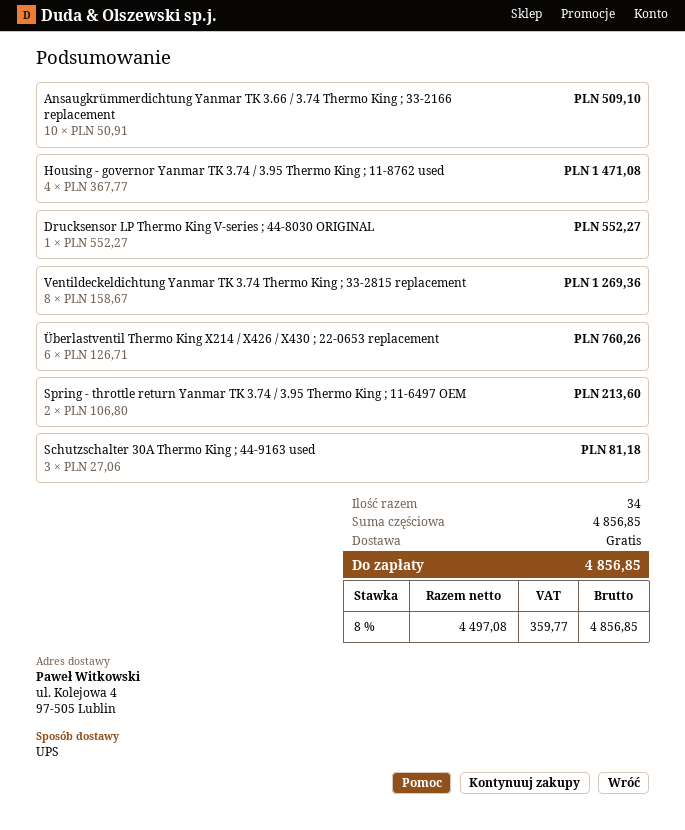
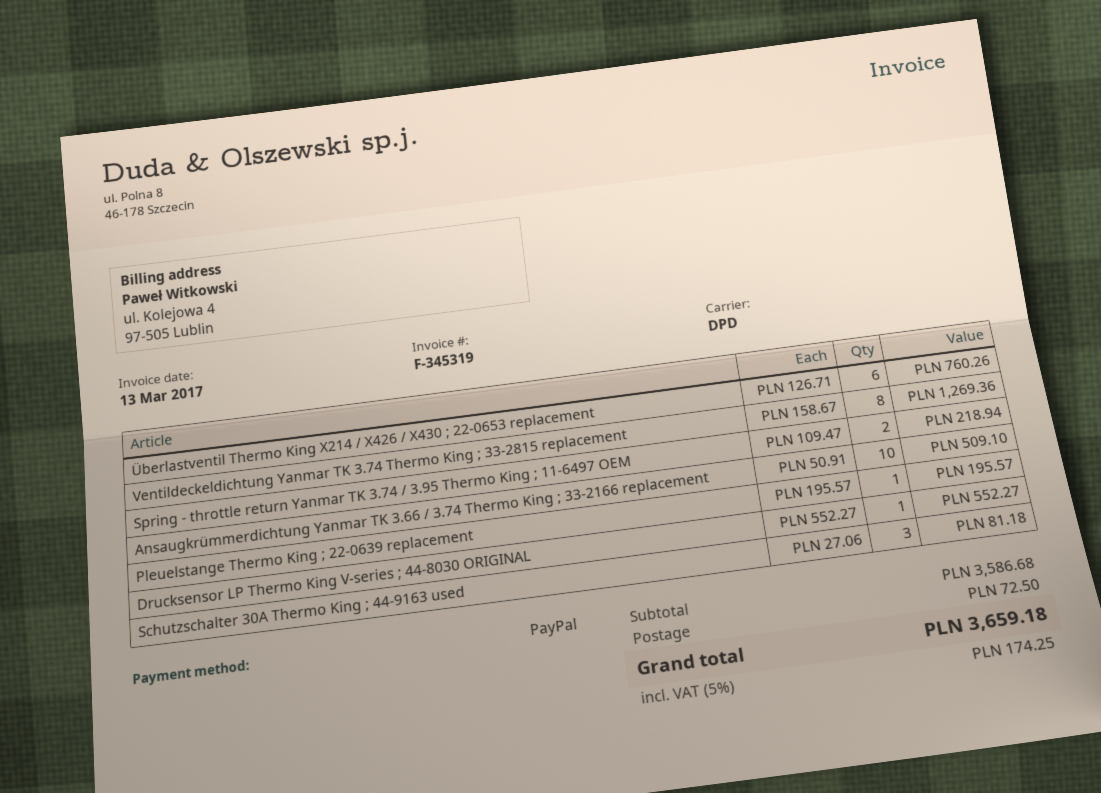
shipping method: UPS -> DPD
Housing - governor Yanmar TK 3.74 / 3.95 Thermo King ; 11-8762 used: 4 x 367.77 = 1471.08 -> none
Spring - throttle return Yanmar TK 3.74 / 3.95 Thermo King ; 11-6497 OEM: 2 x 106.80 = 213.60 -> 2 x 109.47 = 218.94
Pleuelstange Thermo King ; 22-0639 replacement: none -> 1 x 195.57 = 195.57
subtotal: 4856.85 -> 3586.68
shipping: 0.00 -> 72.50
tax: 8% = 359.77 -> 5% = 174.25
total: 4856.85 -> 3659.18

